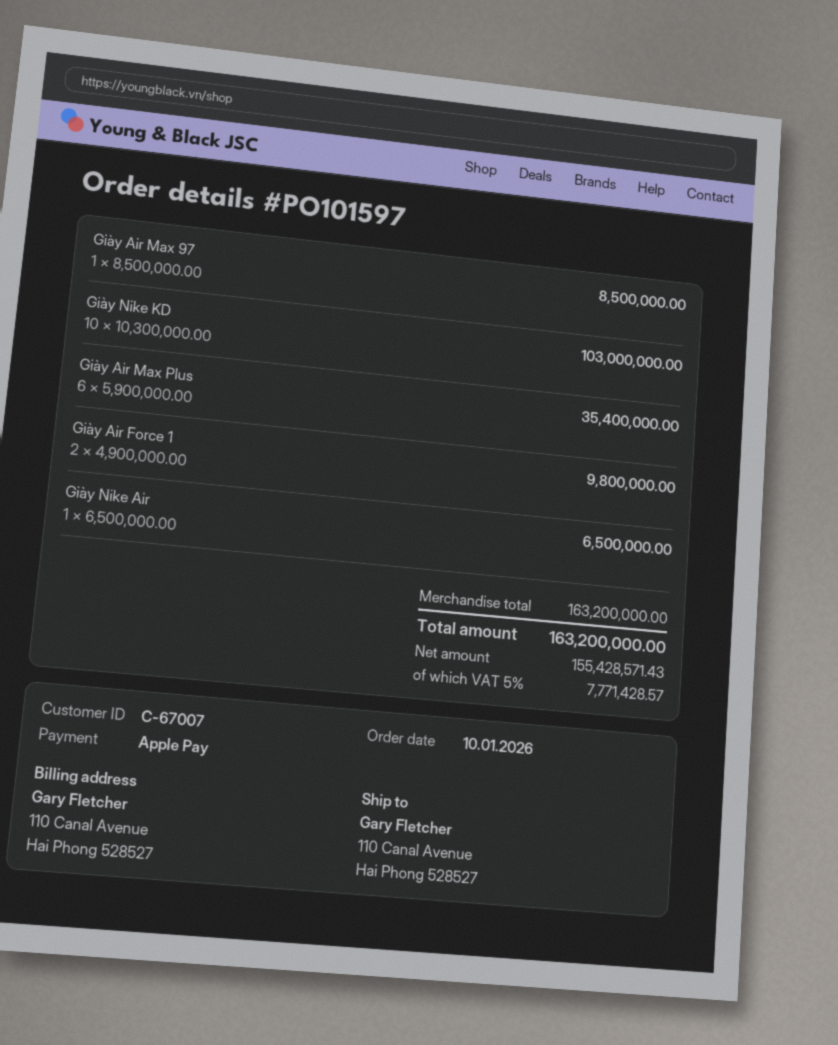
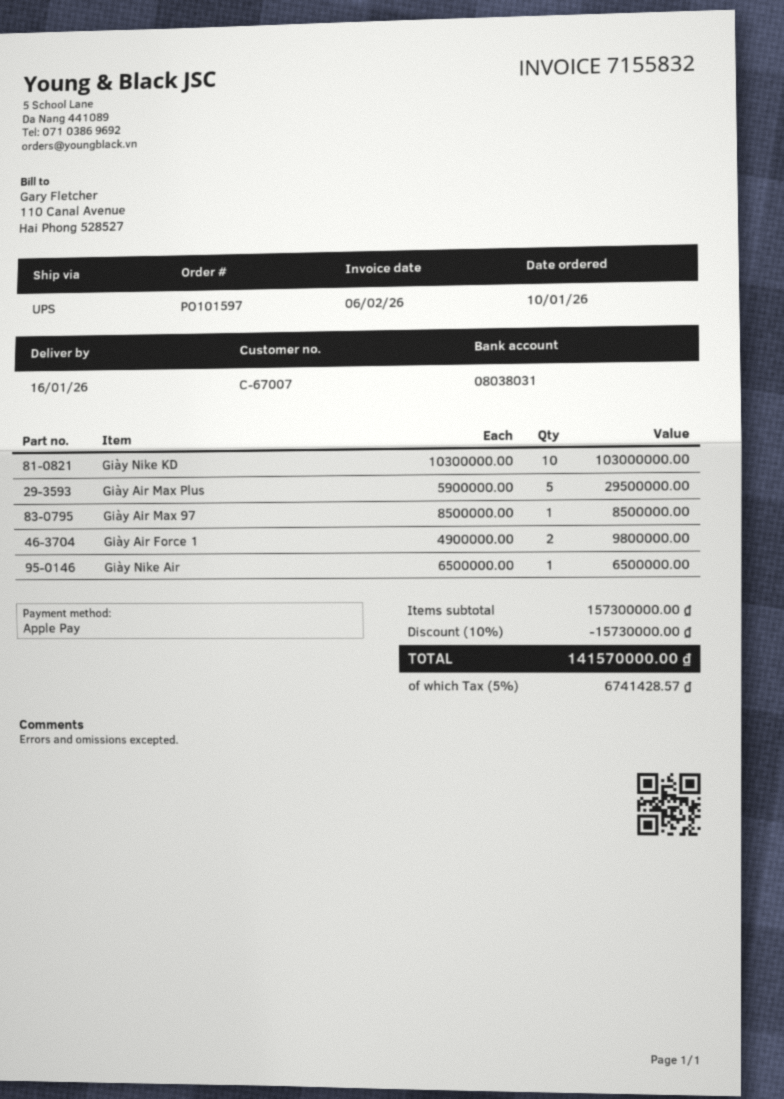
Giày Air Max Plus: 6 x 5900000.00 = 35400000.00 -> 5 x 5900000.00 = 29500000.00
subtotal: 163200000.00 -> 157300000.00
discount: none -> 10% = 15730000.00
tax: 5% = 7771428.57 -> 5% = 6741428.57
total: 163200000.00 -> 141570000.00

